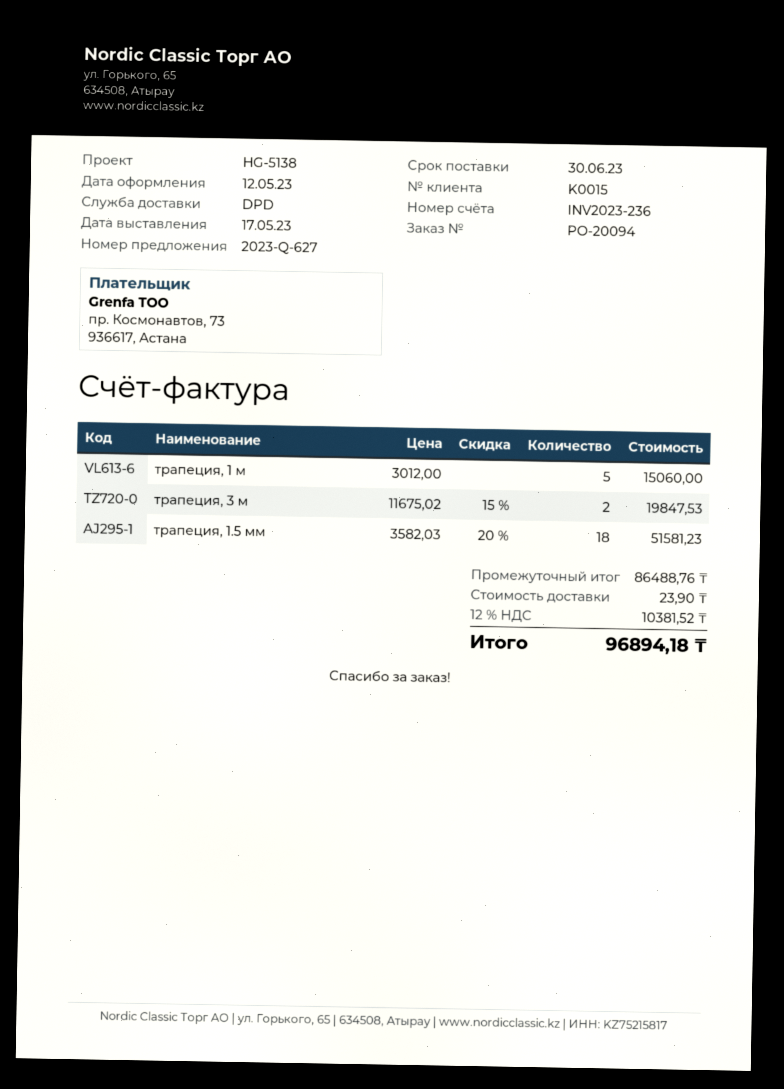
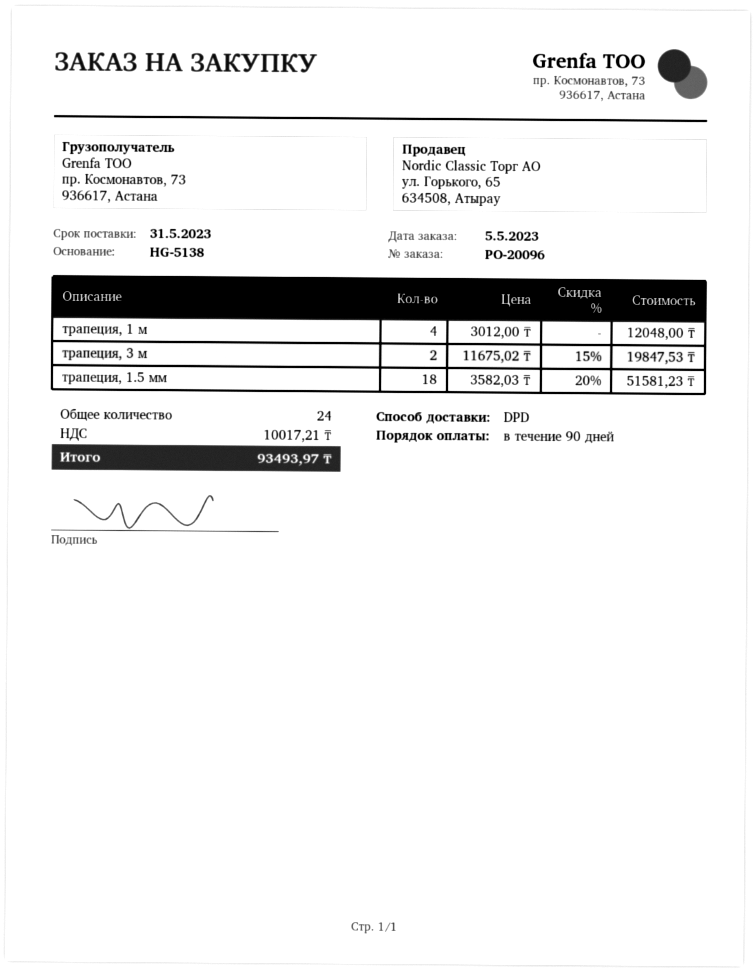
order number: PO-20094 -> PO-20096
order date: 2023-05-12 -> 2023-05-05
delivery date: 2023-06-30 -> 2023-05-31
трапеция, 1 м: 5 x 3012.00 = 15060.00 -> 4 x 3012.00 = 12048.00
shipping: 23.90 -> none
tax: 10381.52 -> 10017.21
total: 96894.18 -> 93493.97

